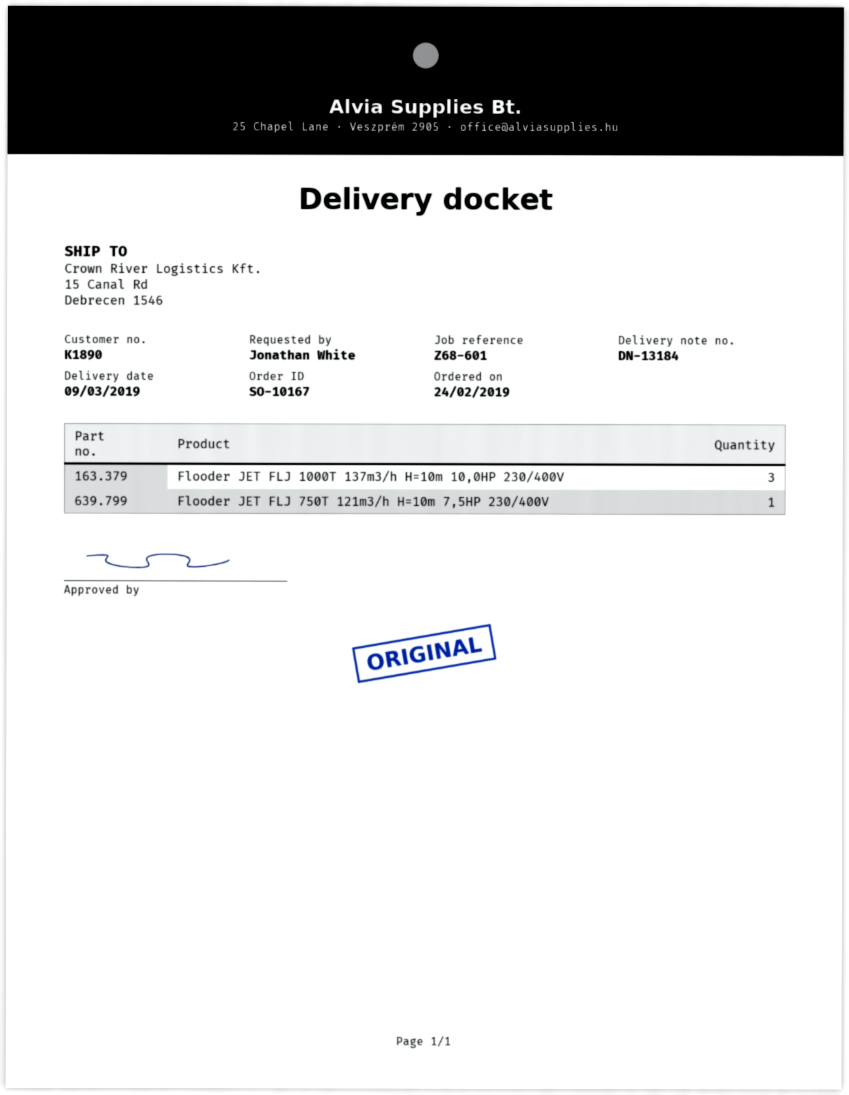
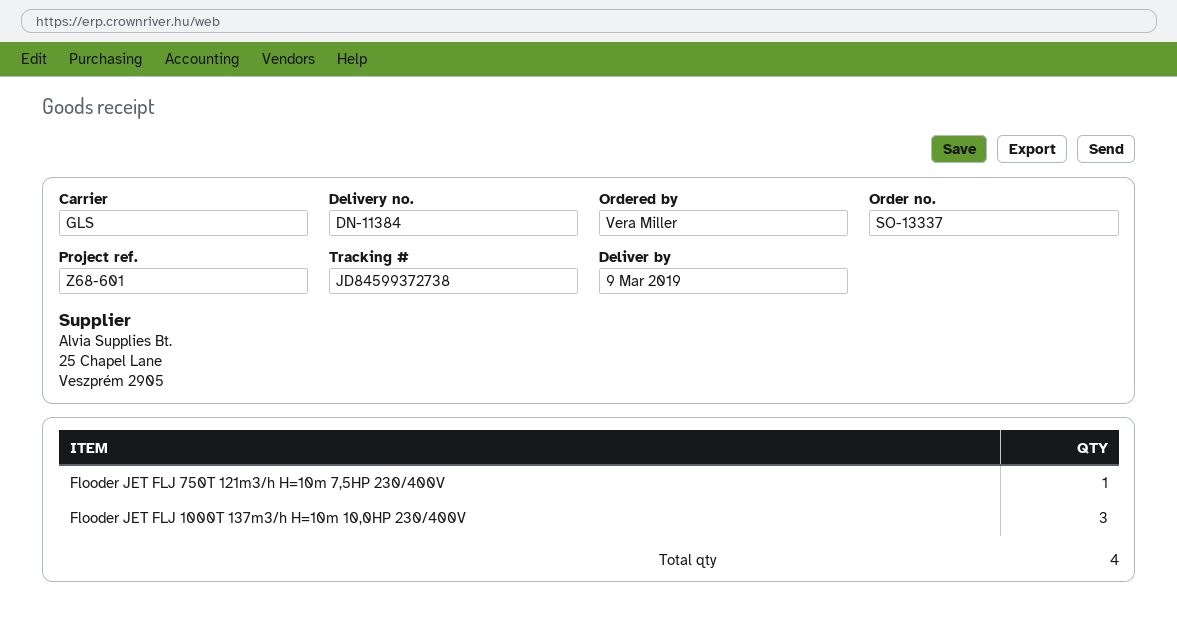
order number: SO-10167 -> SO-13337
delivery note number: DN-13184 -> DN-11384
ordered by: Jonathan White -> Vera Miller

